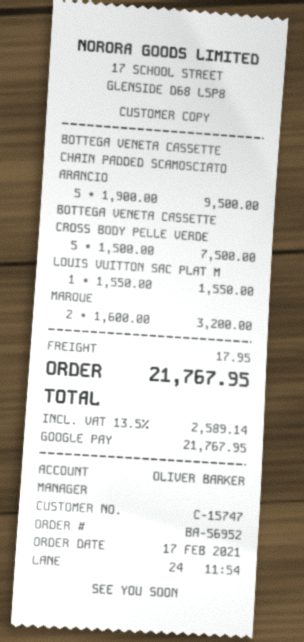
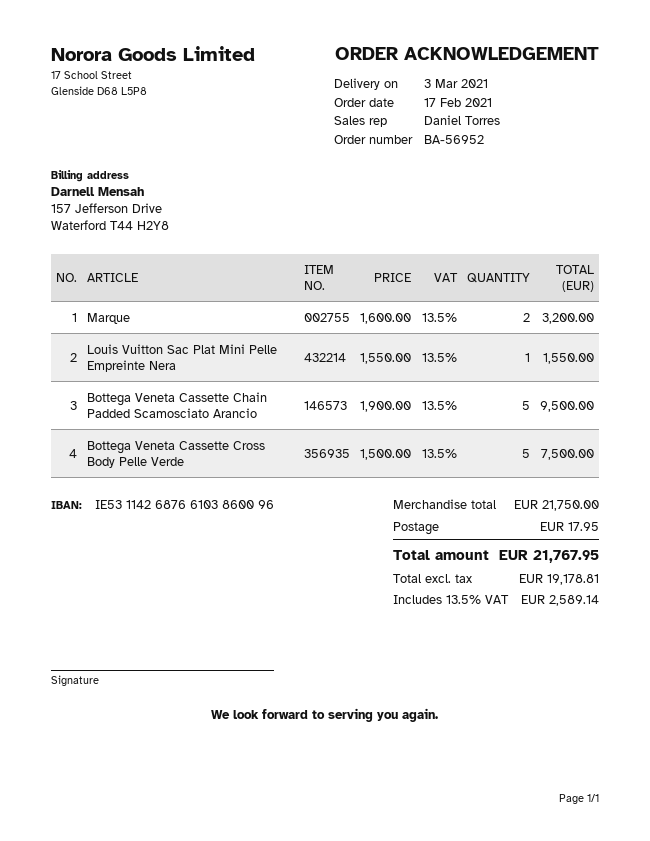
sales rep: OLIVER BARKER -> Daniel Torres

